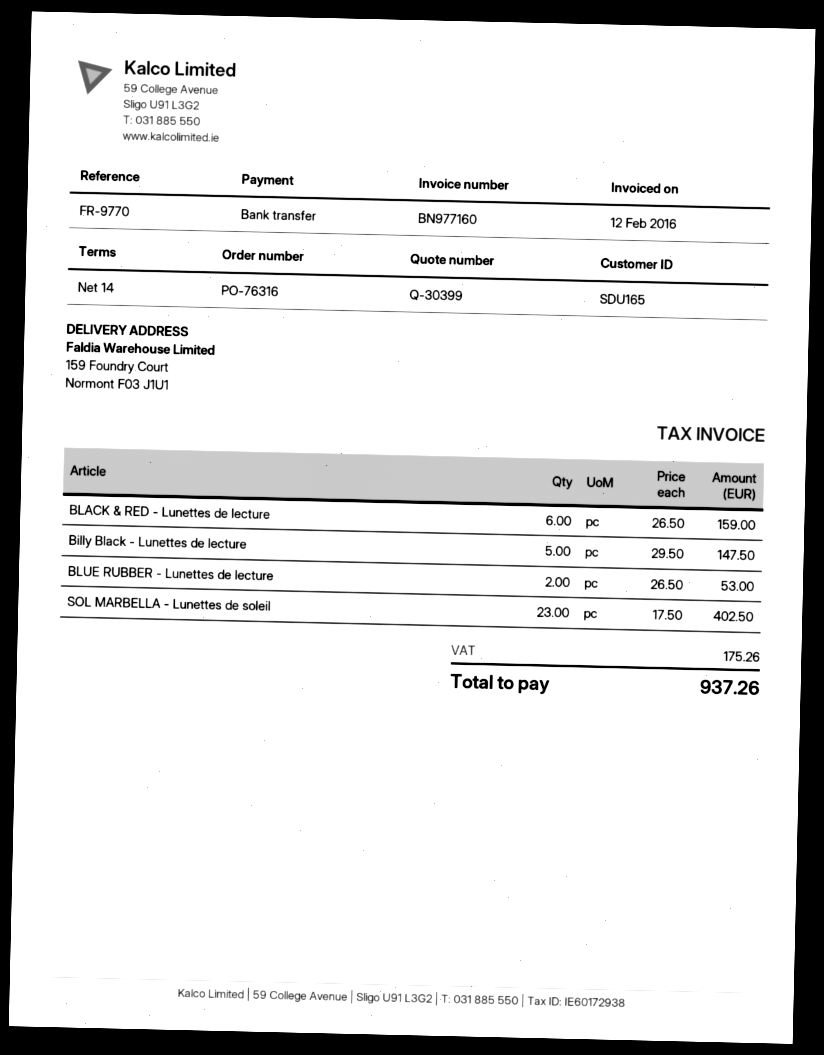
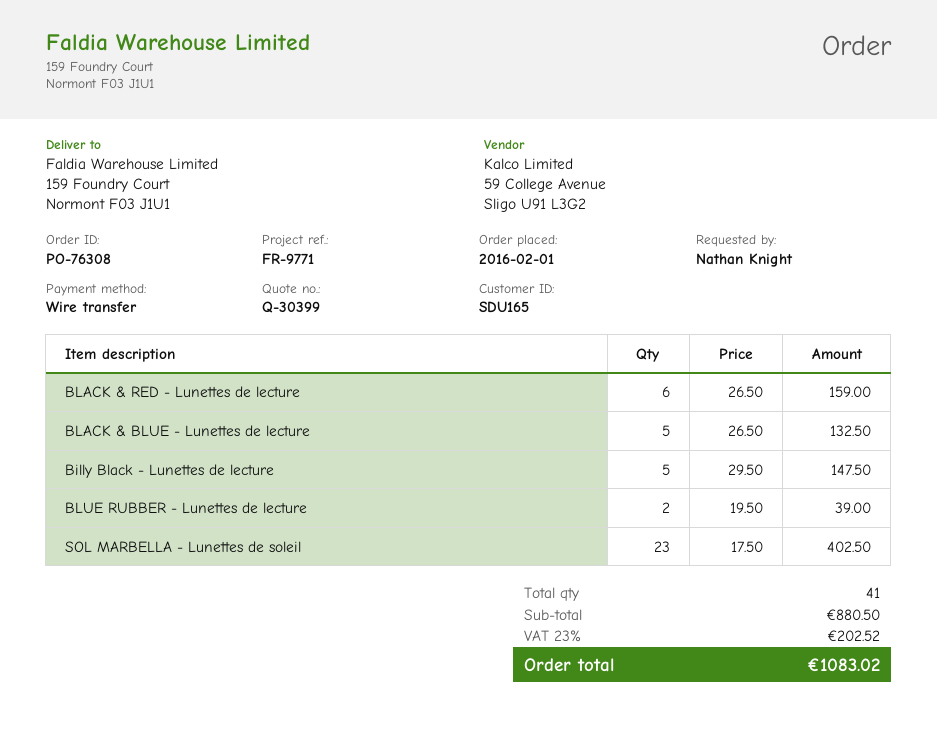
order number: PO-76316 -> PO-76308
reference: FR-9770 -> FR-9771
BLUE RUBBER - Lunettes de lecture: 2 x 26.50 = 53.00 -> 2 x 19.50 = 39.00
BLACK & BLUE - Lunettes de lecture: none -> 5 x 26.50 = 132.50
tax: 175.26 -> 202.52
total: 937.26 -> 1083.02

